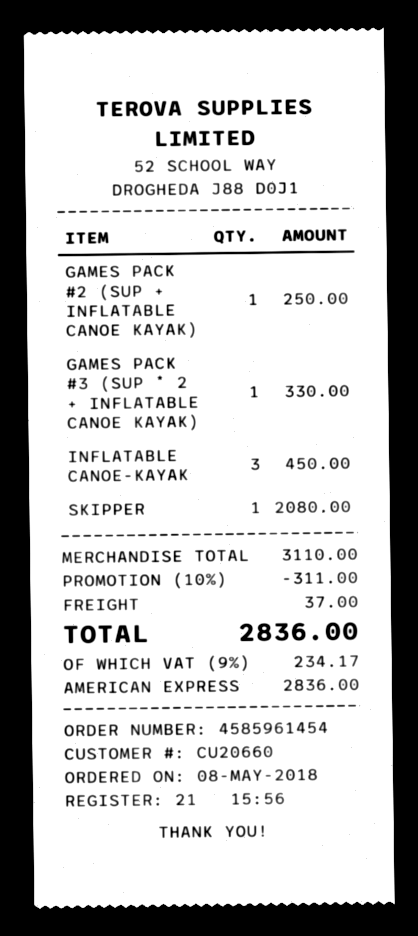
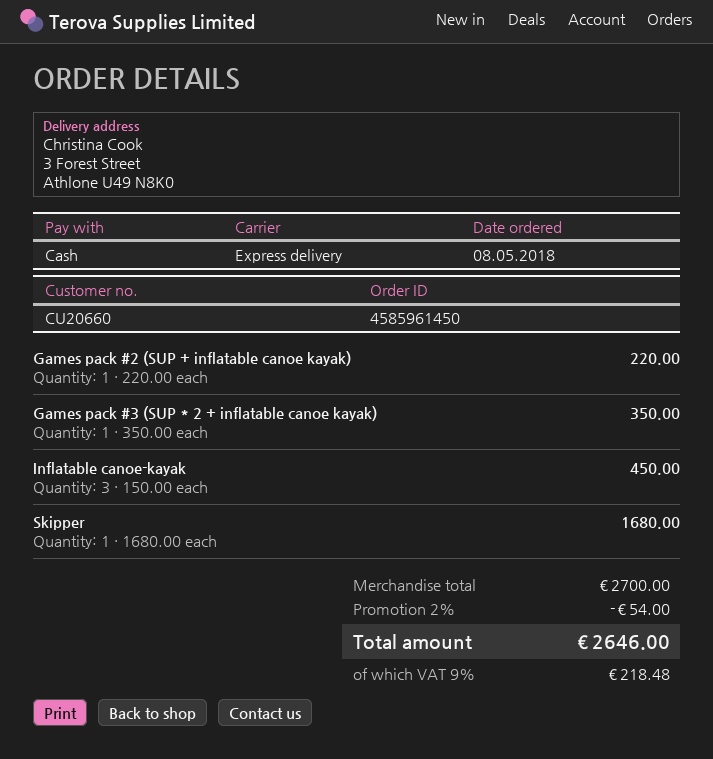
order number: 4585961454 -> 4585961450
payment method: American Express -> cash
GAMES PACK #2 (SUP + INFLATABLE CANOE KAYAK): 1 for 250.00 -> 1 for 220.00
GAMES PACK #3 (SUP * 2 + INFLATABLE CANOE KAYAK): 1 for 330.00 -> 1 for 350.00
SKIPPER: 1 for 2080.00 -> 1 for 1680.00
subtotal: 3110.00 -> 2700.00
discount: 10% = 311.00 -> 2% = 54.00
shipping: 37.00 -> none
tax: 9% = 234.17 -> 9% = 218.48
total: 2836.00 -> 2646.00

